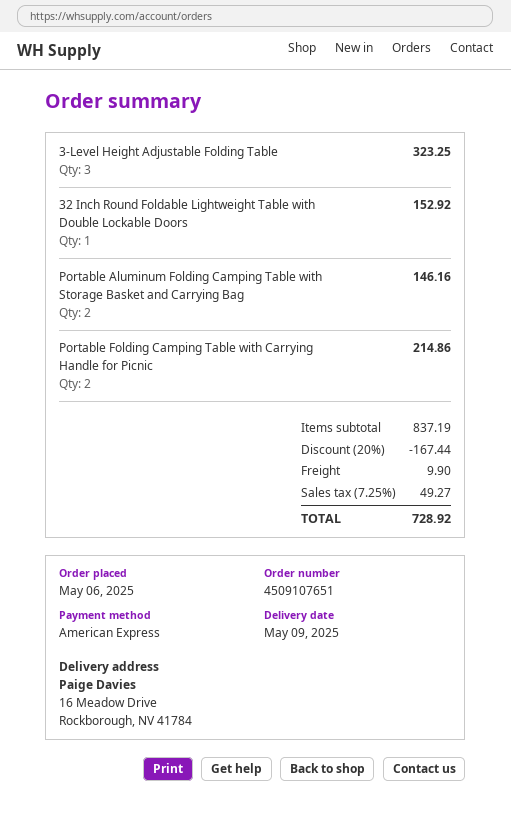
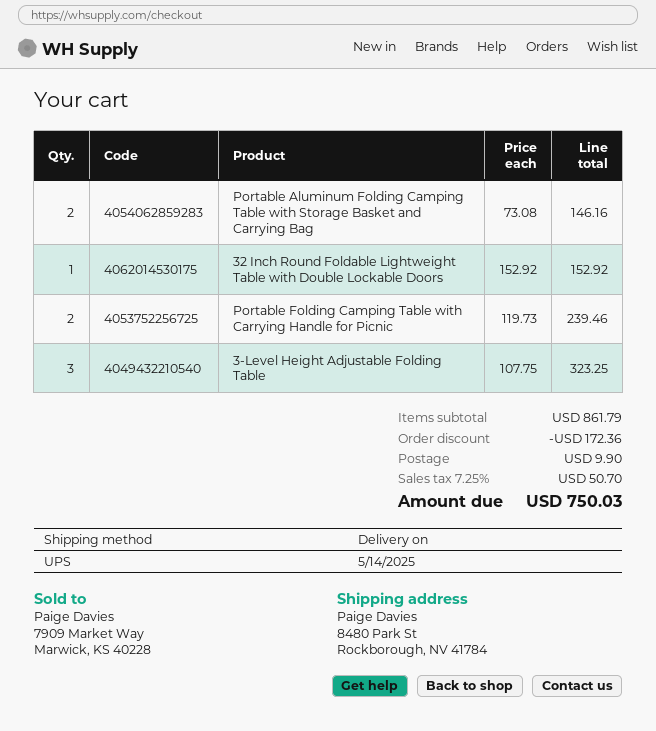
delivery date: 2025-05-09 -> 2025-05-14
ship to: 16 Meadow Drive, Rockborough, NV 41784 -> 8480 Park St, Rockborough, NV 41784
Portable Folding Camping Table with Carrying Handle for Picnic: 2 for 214.86 -> 2 for 239.46
subtotal: 837.19 -> 861.79
discount: 167.44 -> 172.36
tax: 7.25% = 49.27 -> 7.25% = 50.70
total: 728.92 -> 750.03

